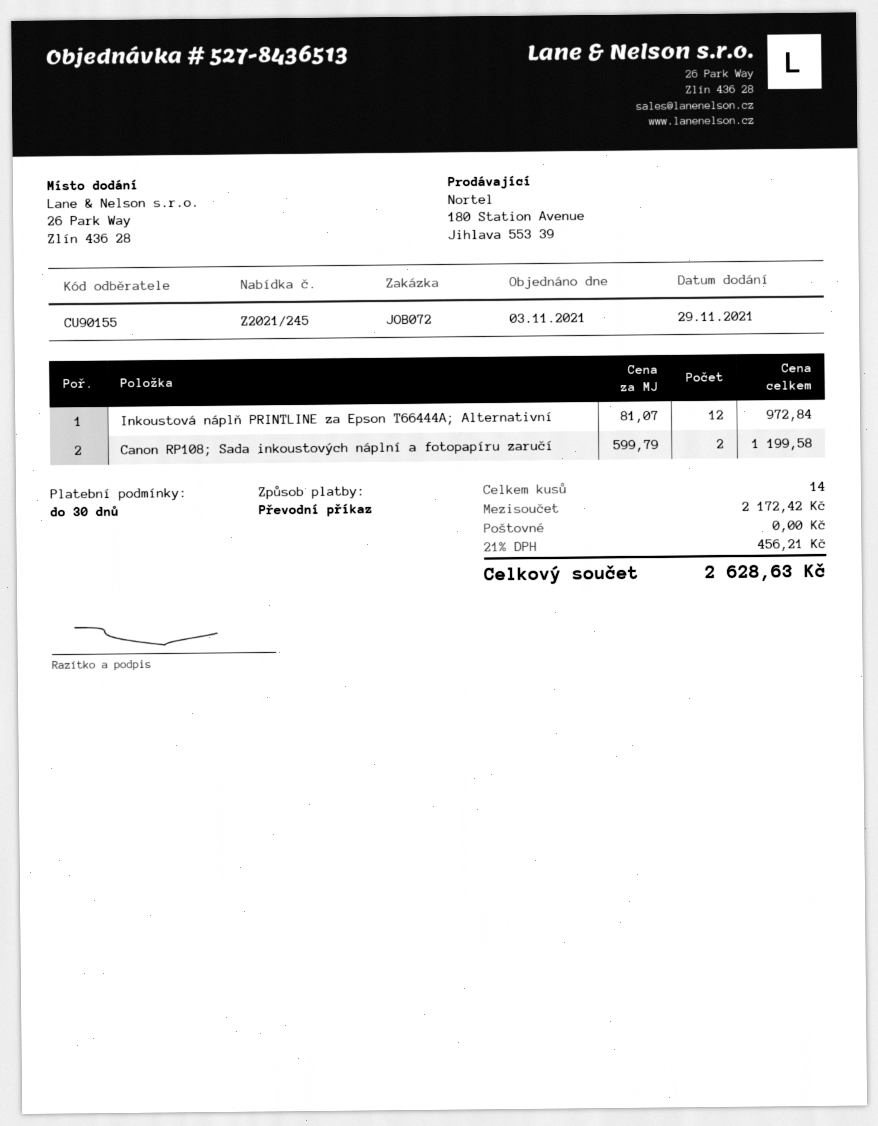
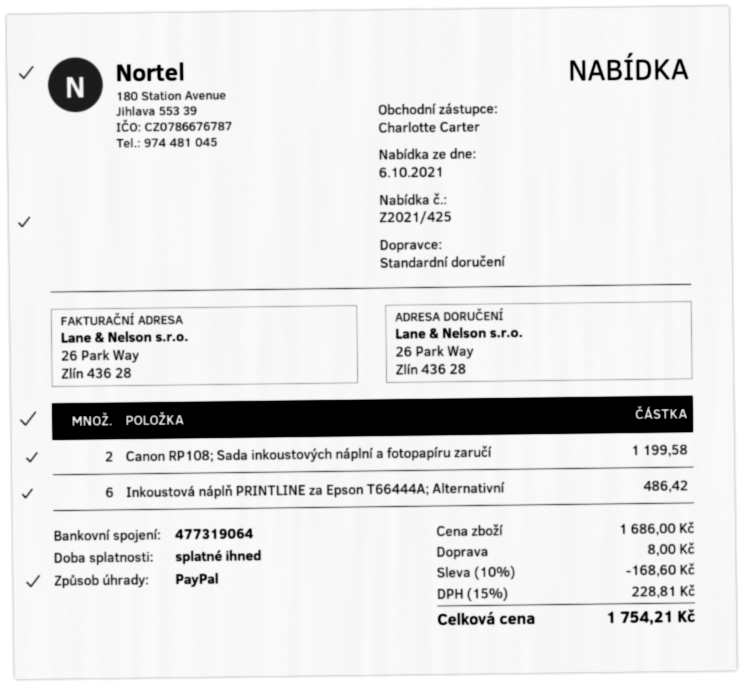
quote number: Z2021/245 -> Z2021/425
payment terms: 30 days -> on receipt
payment method: bank transfer -> PayPal
Inkoustová náplň PRINTLINE za Epson T66444A; Alternativní: 12 for 972.84 -> 6 for 486.42
subtotal: 2172.42 -> 1686.00
discount: none -> 10% = 168.60
shipping: 0.00 -> 8.00
tax: 21% = 456.21 -> 15% = 228.81
total: 2628.63 -> 1754.21

